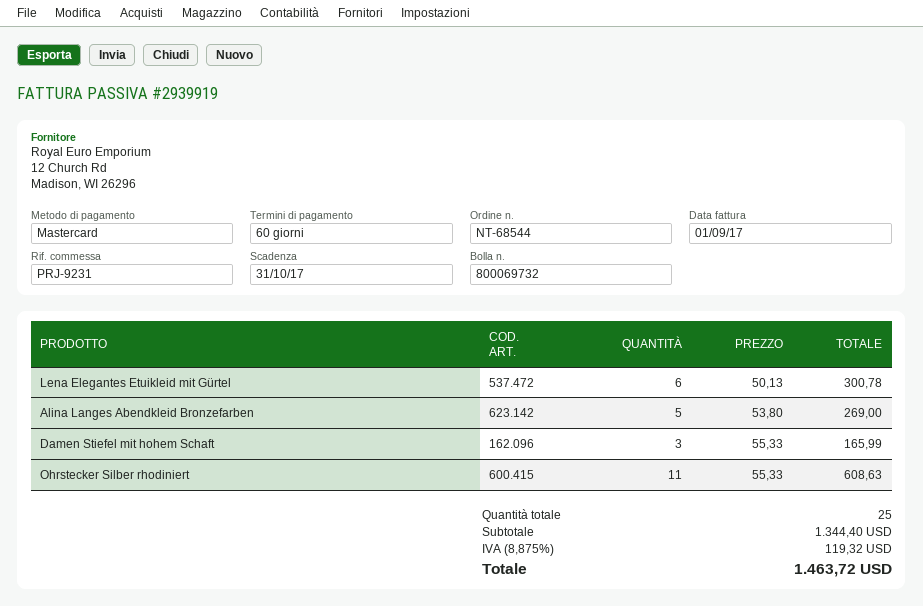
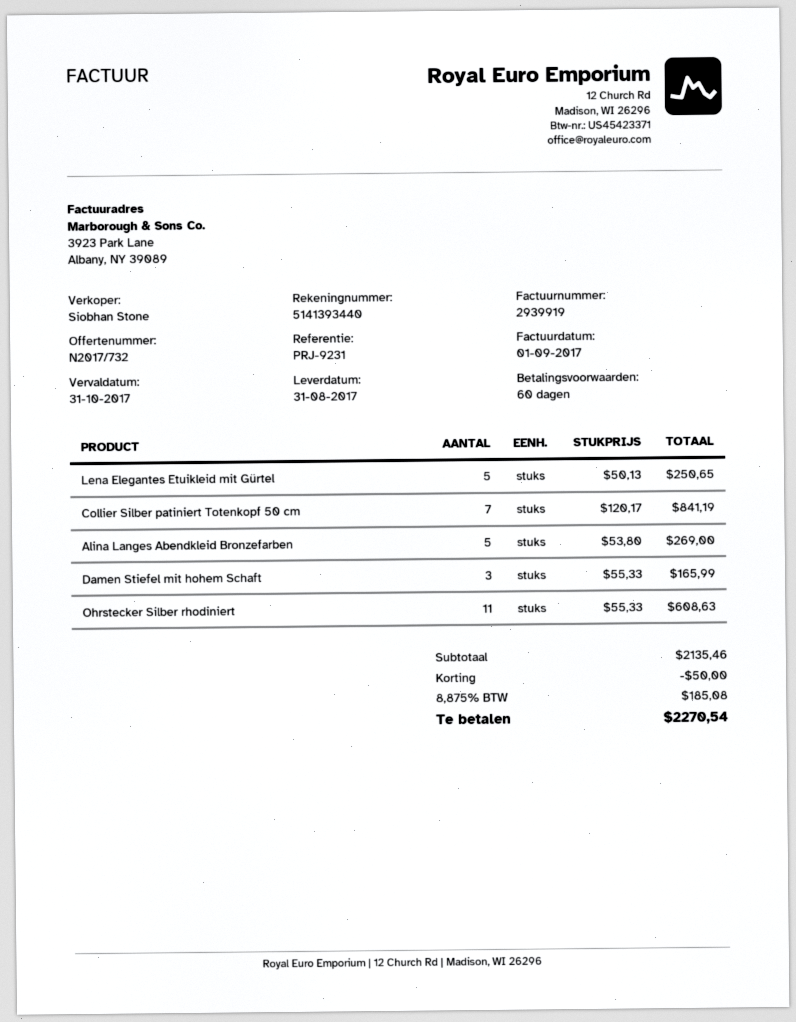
Lena Elegantes Etuikleid mit Gürtel: 6 x 50.13 = 300.78 -> 5 x 50.13 = 250.65
Collier Silber patiniert Totenkopf 50 cm: none -> 7 x 120.17 = 841.19
subtotal: 1344.40 -> 2135.46
discount: none -> 50.00
tax: 8.875% = 119.32 -> 8.875% = 185.08
total: 1463.72 -> 2270.54

